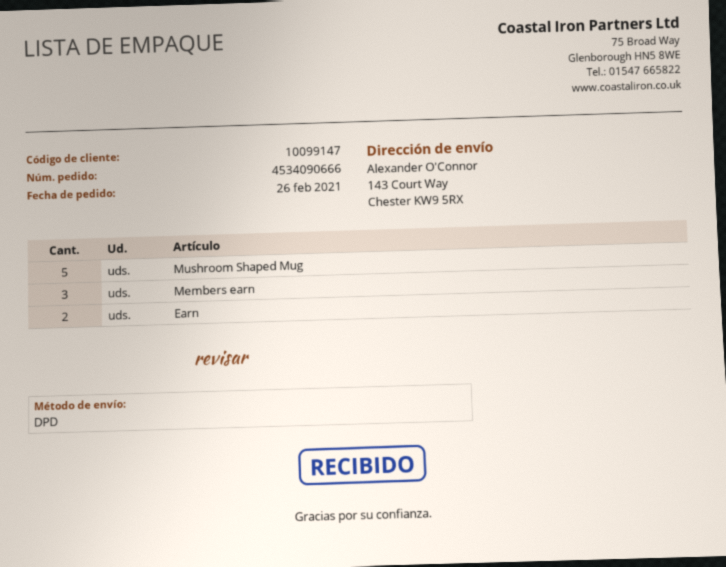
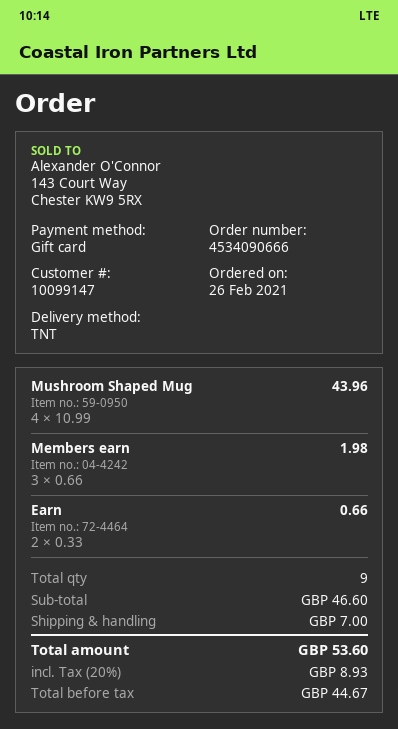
shipping method: DPD -> TNT
Mushroom Shaped Mug: 5 -> 4

